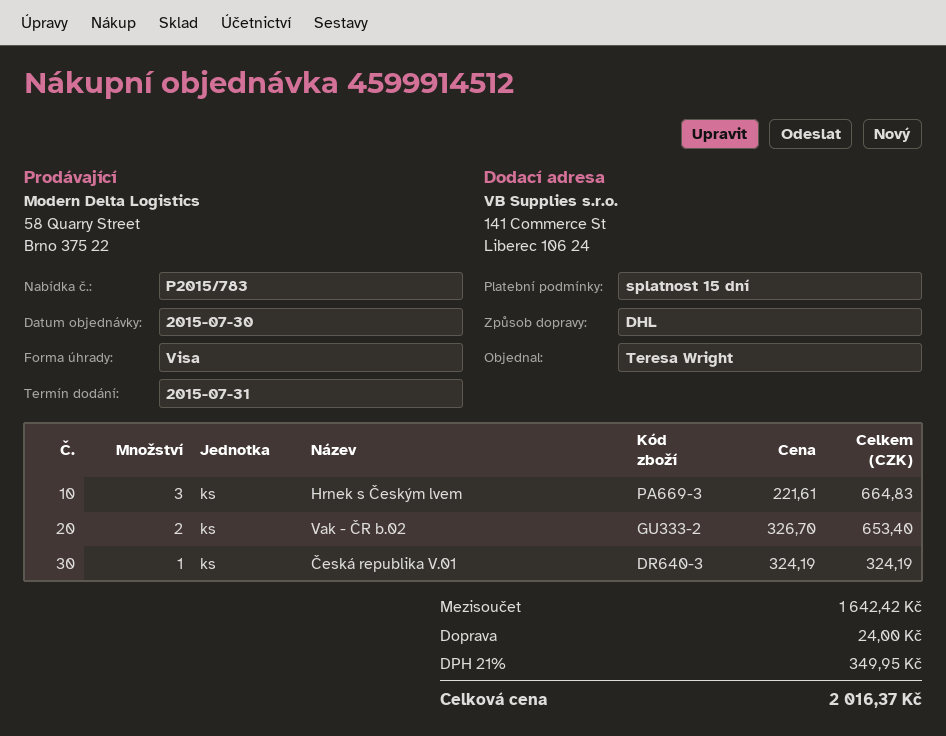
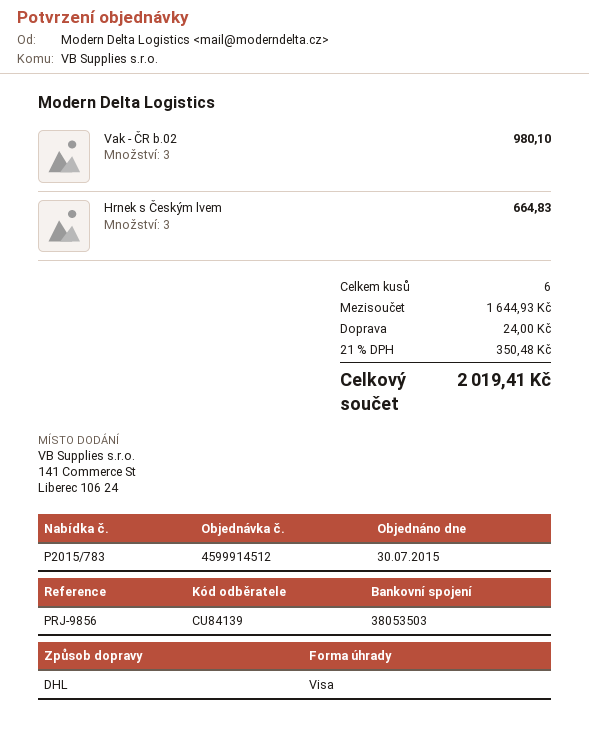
Vak - ČR b.02: 2 for 653.40 -> 3 for 980.10
Česká republika V.01: 1 for 324.19 -> none
subtotal: 1642.42 -> 1644.93
tax: 21% = 349.95 -> 21% = 350.48
total: 2016.37 -> 2019.41

